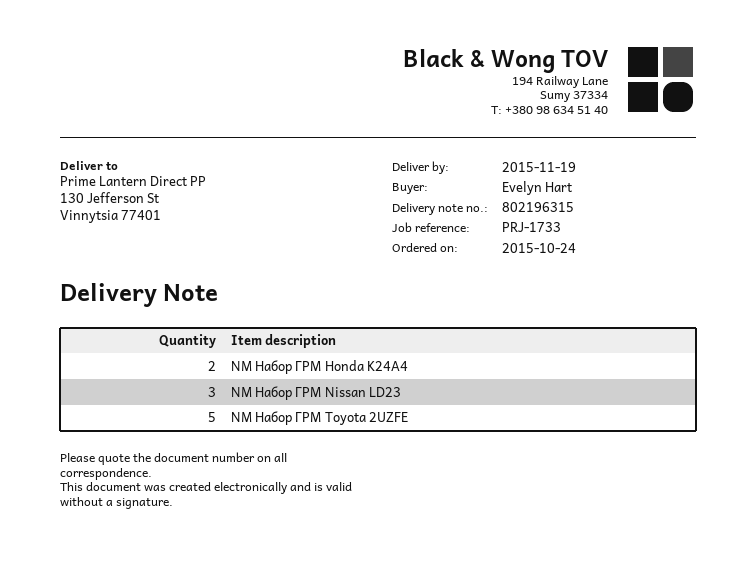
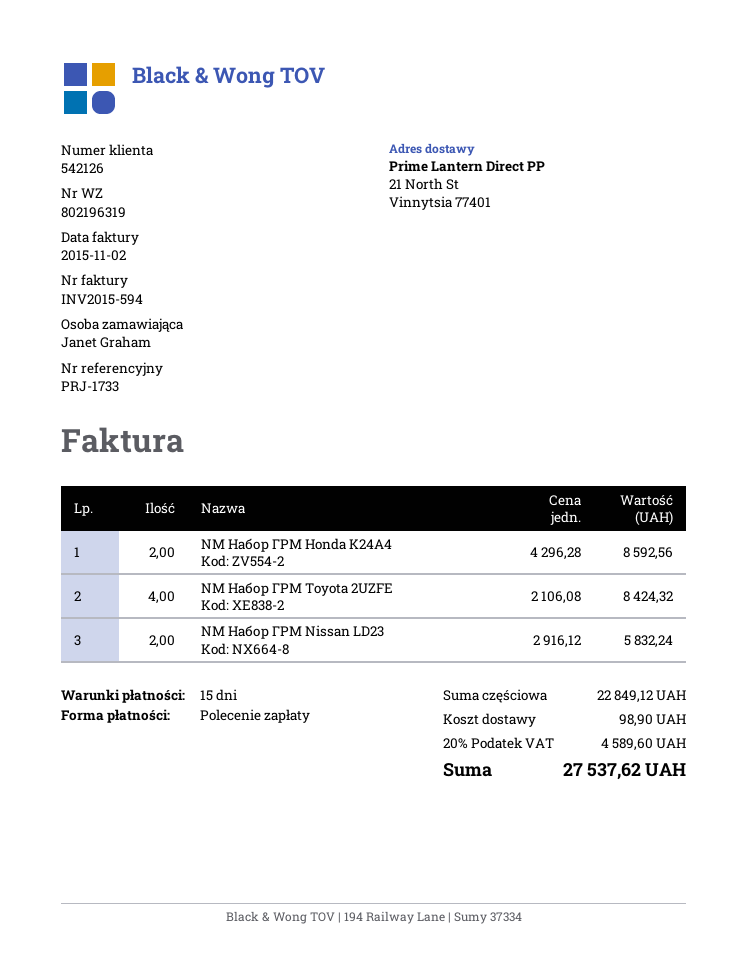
delivery note number: 802196315 -> 802196319
ordered by: Evelyn Hart -> Janet Graham
ship to: 130 Jefferson St, Vinnytsia 77401 -> 21 North St, Vinnytsia 77401
NM Набор ГРМ Nissan LD23: 3 -> 2
NM Набор ГРМ Toyota 2UZFE: 5 -> 4

